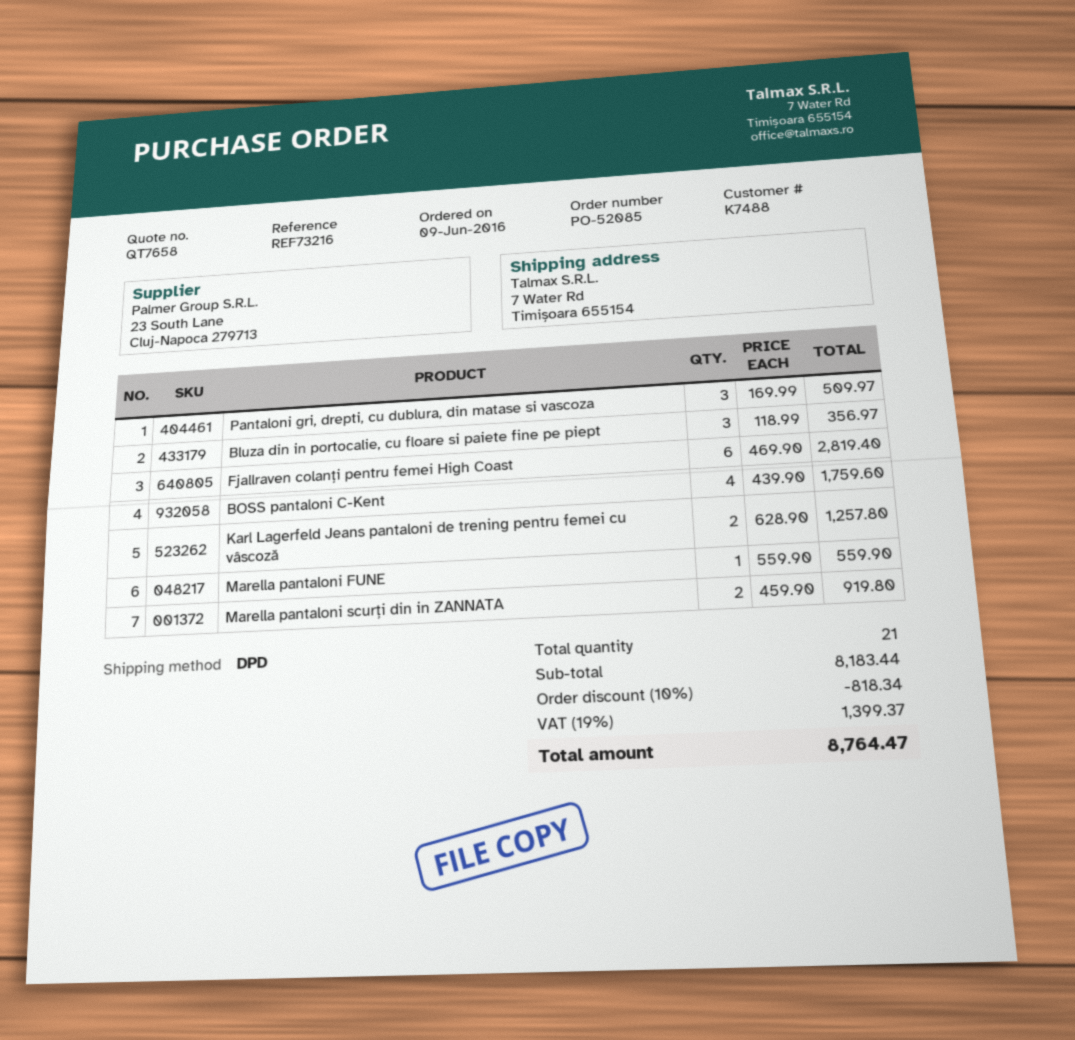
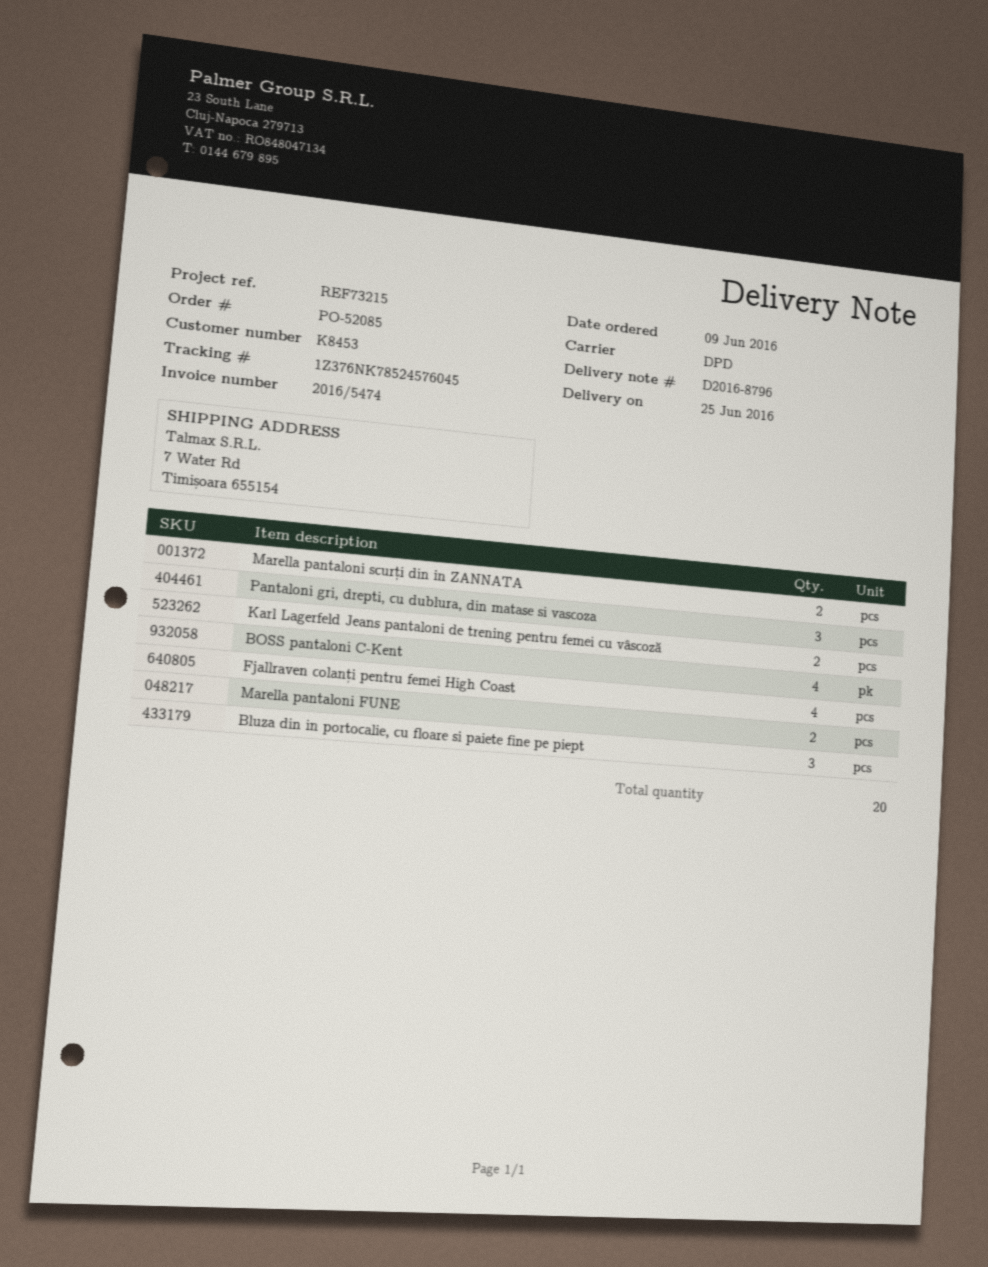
customer number: K7488 -> K8453
reference: REF73216 -> REF73215
Fjallraven colanți pentru femei High Coast: 6 -> 4
Marella pantaloni FUNE: 1 -> 2
total quantity: 21 -> 20

